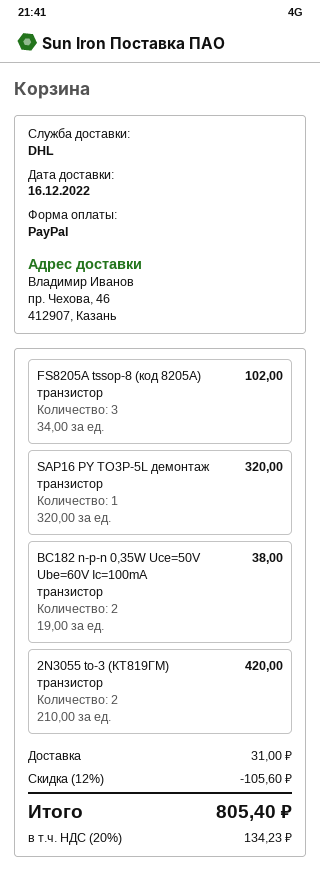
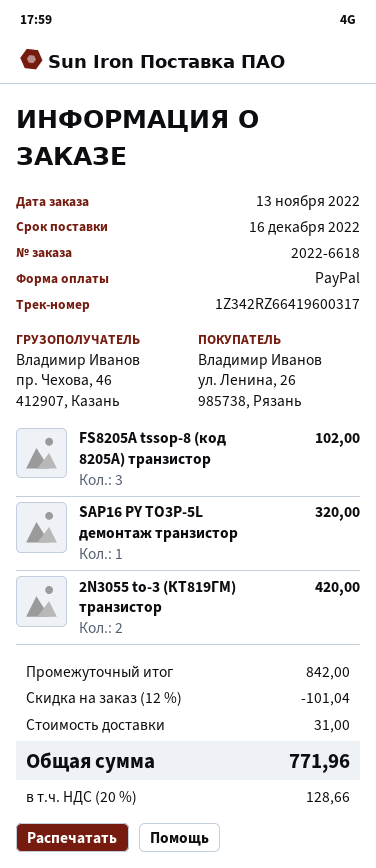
BC182 n-p-n 0,35W Uce=50V Ube=60V Ic=100mA транзистор: 2 for 38.00 -> none
discount: 12% = 105.60 -> 12% = 101.04
tax: 20% = 134.23 -> 20% = 128.66
total: 805.40 -> 771.96

